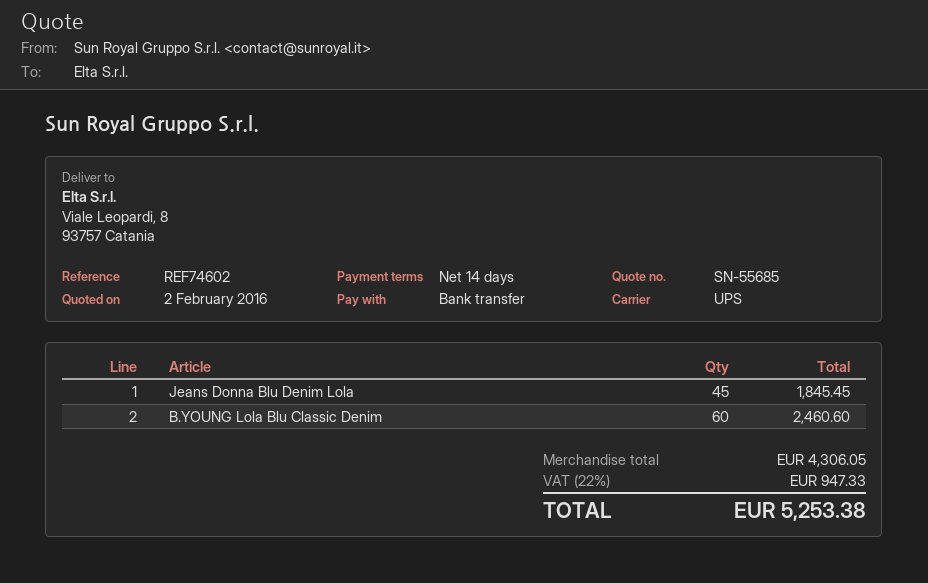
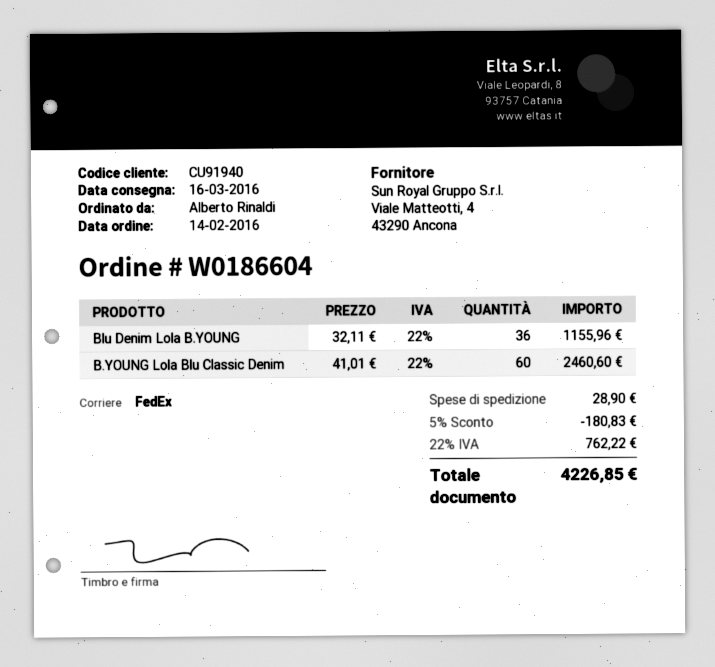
shipping method: UPS -> FedEx
Jeans Donna Blu Denim Lola: 45 for 1845.45 -> none
Blu Denim Lola B.YOUNG: none -> 36 for 1155.96
discount: none -> 5% = 180.83
shipping: none -> 28.90
tax: 22% = 947.33 -> 22% = 762.22
total: 5253.38 -> 4226.85

